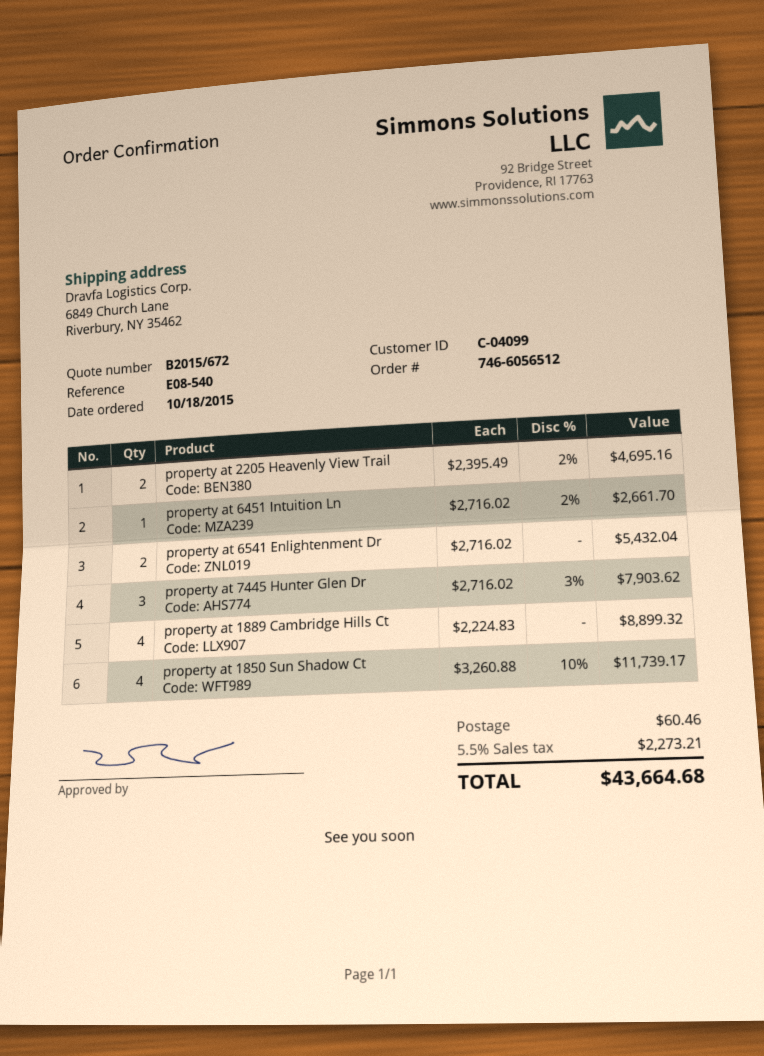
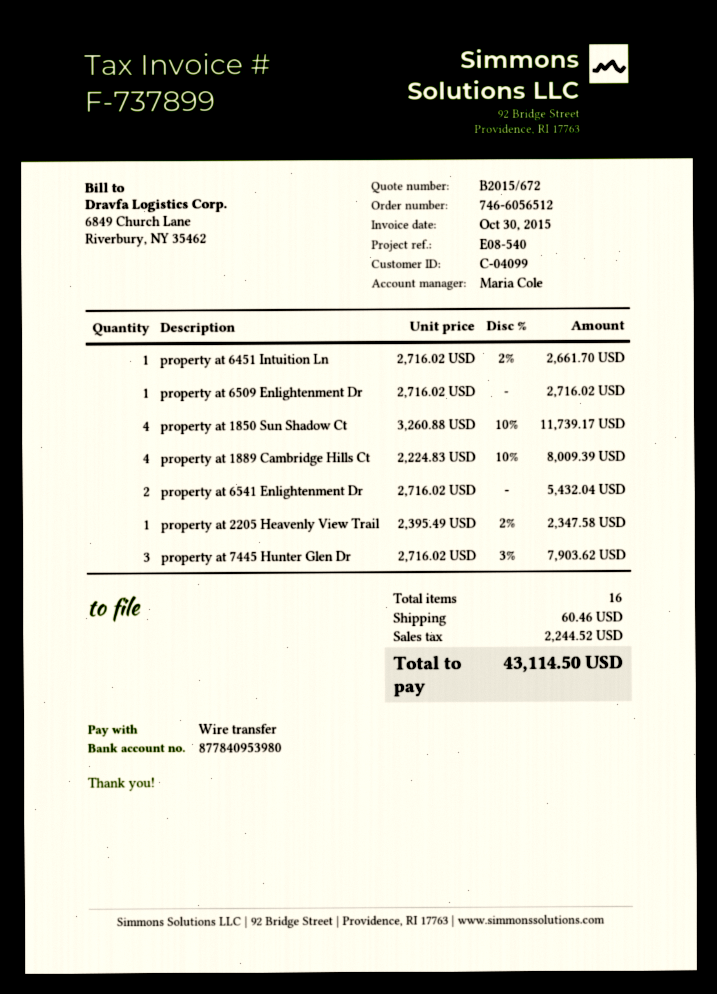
property at 2205 Heavenly View Trail: 2 x 2395.49 - 2% = 4695.16 -> 1 x 2395.49 - 2% = 2347.58
property at 1889 Cambridge Hills Ct: 4 x 2224.83 = 8899.32 -> 4 x 2224.83 - 10% = 8009.39
property at 6509 Enlightenment Dr: none -> 1 x 2716.02 = 2716.02
tax: 2273.21 -> 2244.52
total: 43664.68 -> 43114.50

